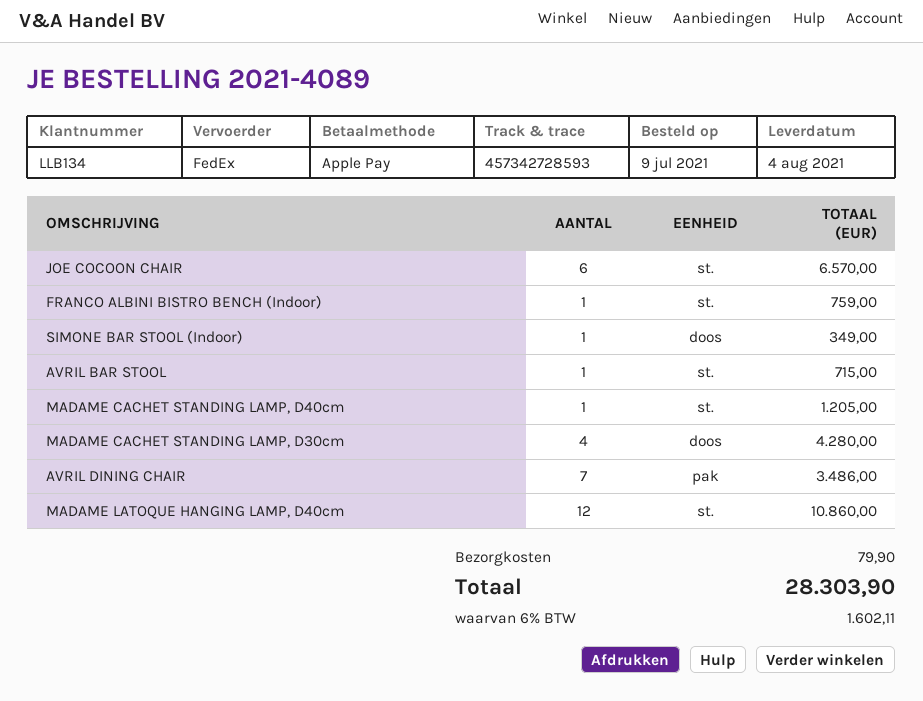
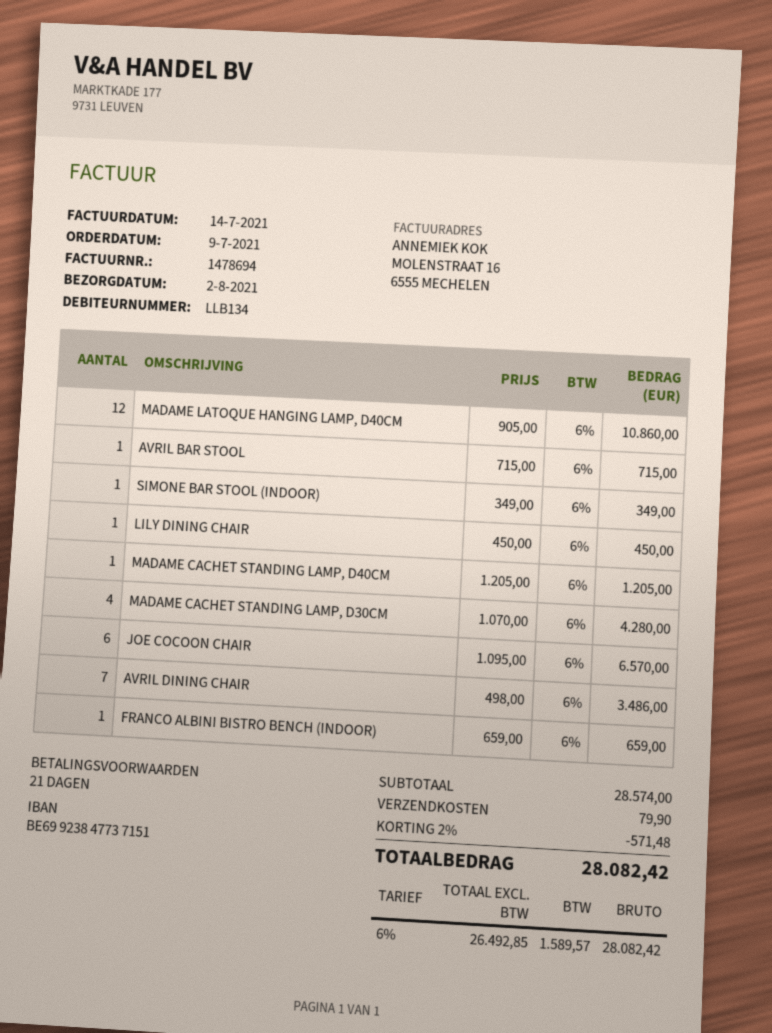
delivery date: 2021-08-04 -> 2021-08-02
FRANCO ALBINI BISTRO BENCH (Indoor): 1 for 759.00 -> 1 for 659.00
LILY DINING CHAIR: none -> 1 for 450.00
discount: none -> 2% = 571.48
tax: 6% = 1602.11 -> 6% = 1589.57
total: 28303.90 -> 28082.42

